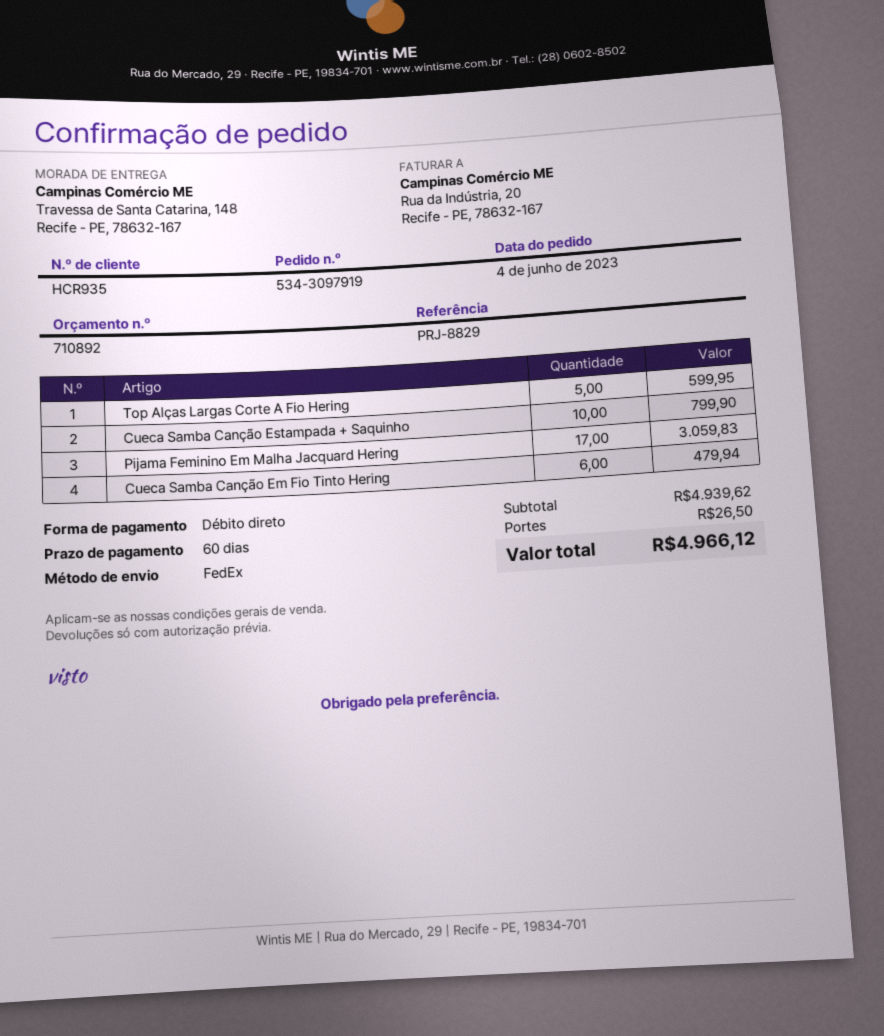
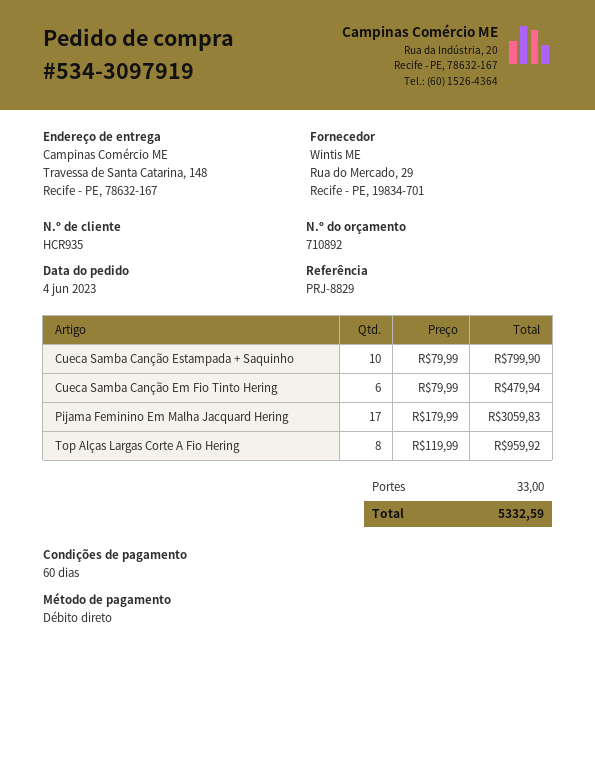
Top Alças Largas Corte A Fio Hering: 5 for 599.95 -> 8 for 959.92
shipping: 26.50 -> 33.00
total: 4966.12 -> 5332.59

